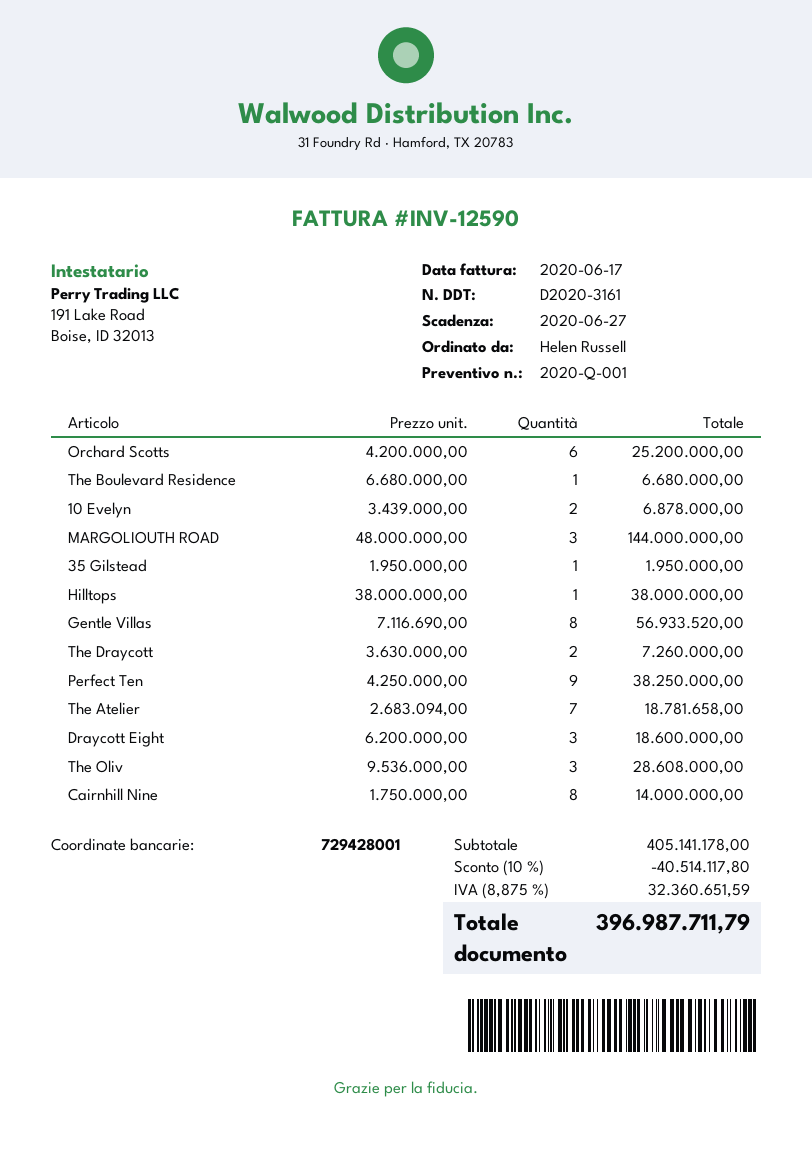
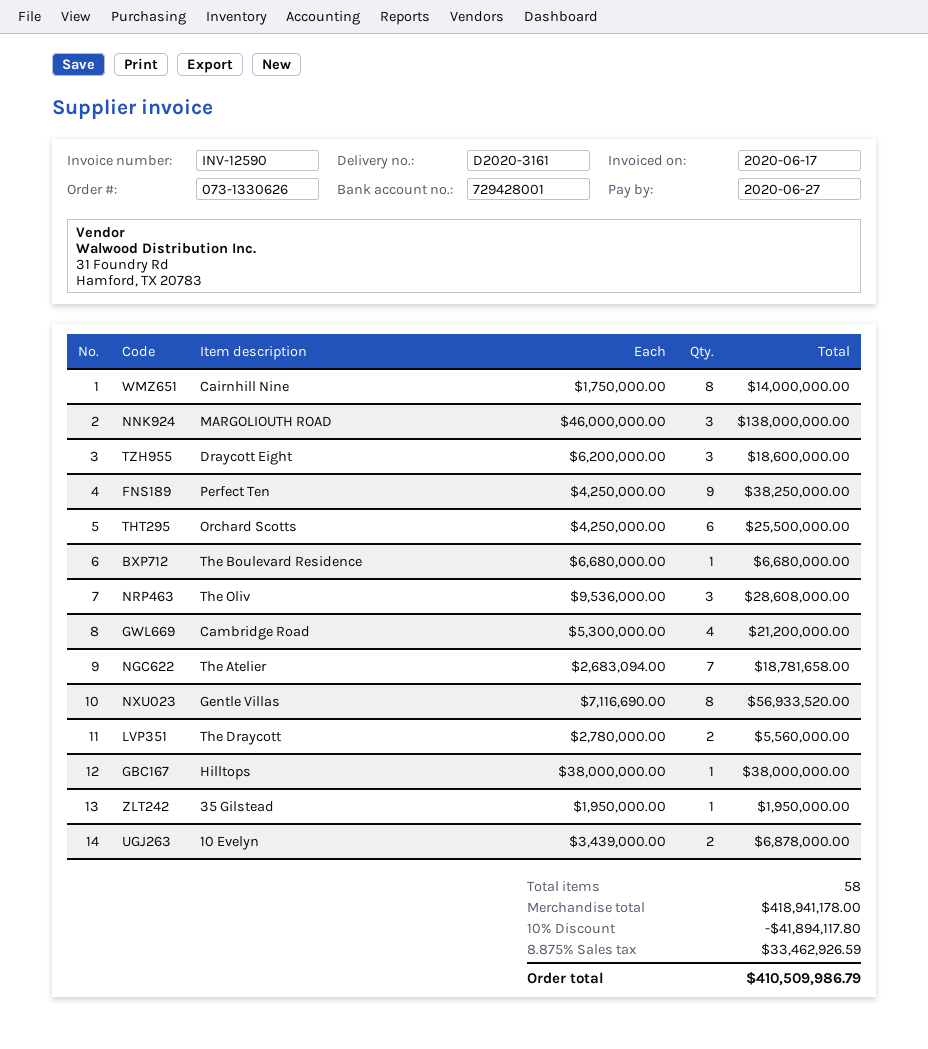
Orchard Scotts: 6 x 4200000.00 = 25200000.00 -> 6 x 4250000.00 = 25500000.00
MARGOLIOUTH ROAD: 3 x 48000000.00 = 144000000.00 -> 3 x 46000000.00 = 138000000.00
The Draycott: 2 x 3630000.00 = 7260000.00 -> 2 x 2780000.00 = 5560000.00
Cambridge Road: none -> 4 x 5300000.00 = 21200000.00
subtotal: 405141178.00 -> 418941178.00
discount: 10% = 40514117.80 -> 10% = 41894117.80
tax: 8.875% = 32360651.59 -> 8.875% = 33462926.59
total: 396987711.79 -> 410509986.79

